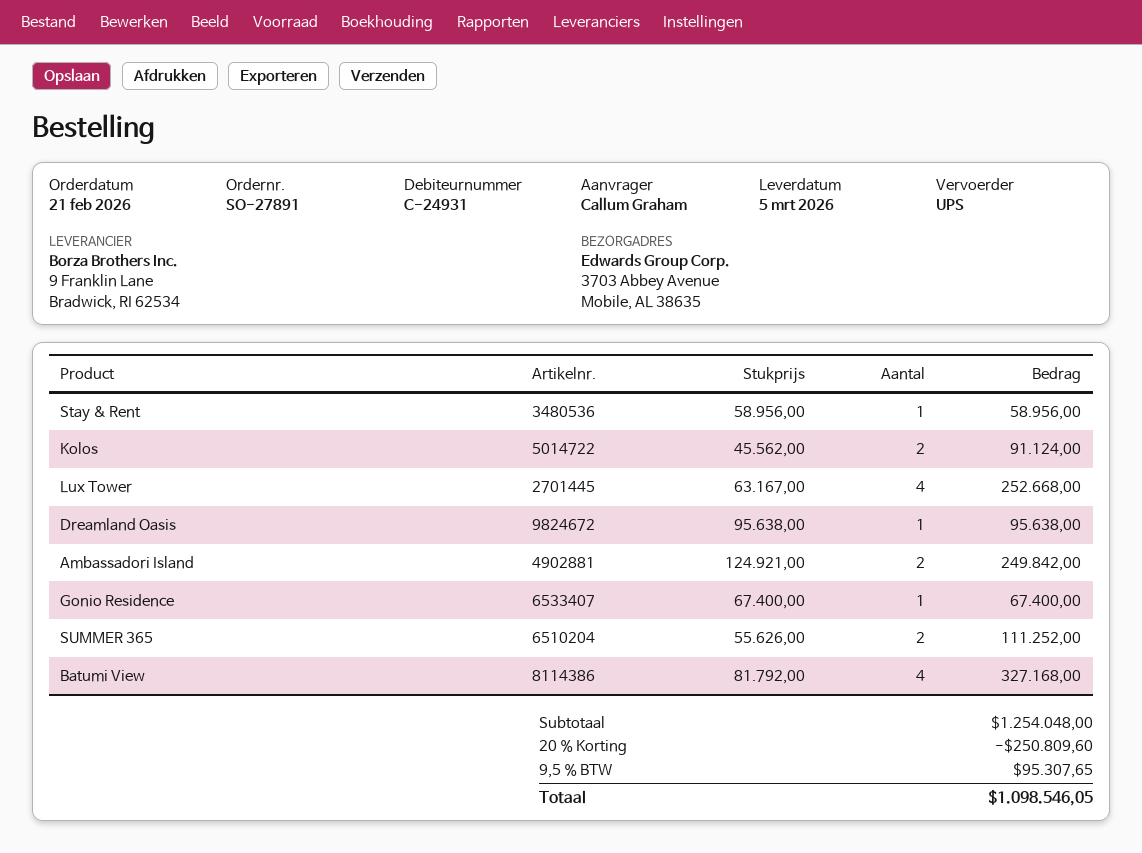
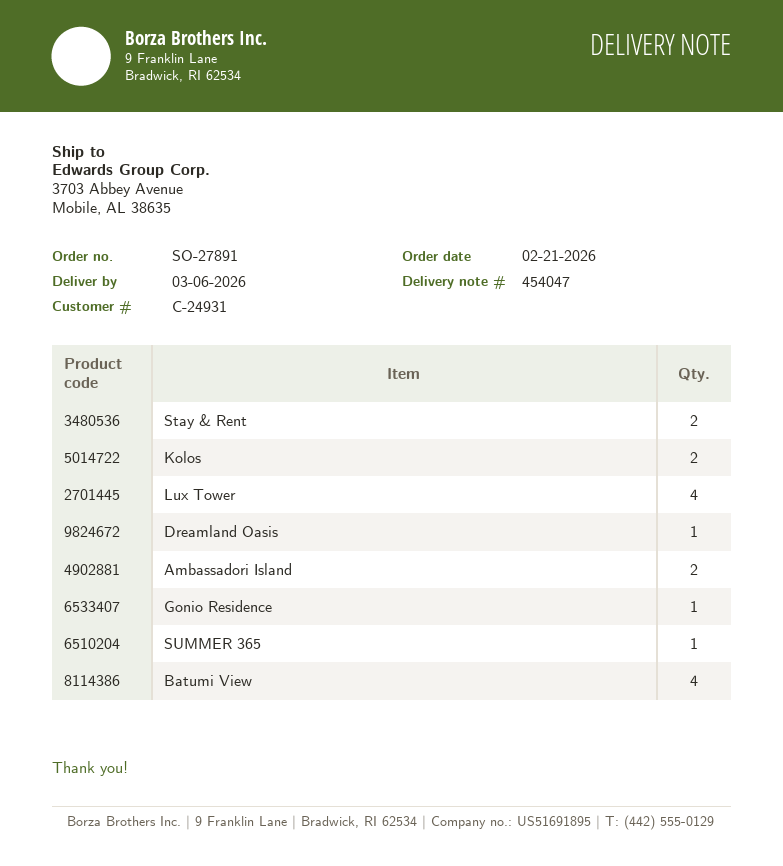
delivery date: 2026-03-05 -> 2026-03-06
Stay & Rent: 1 -> 2
SUMMER 365: 2 -> 1

